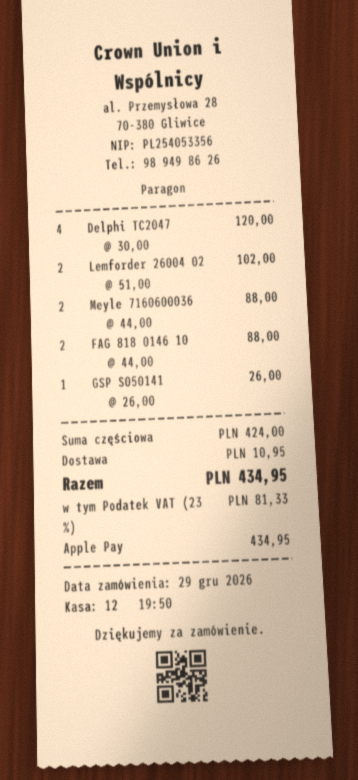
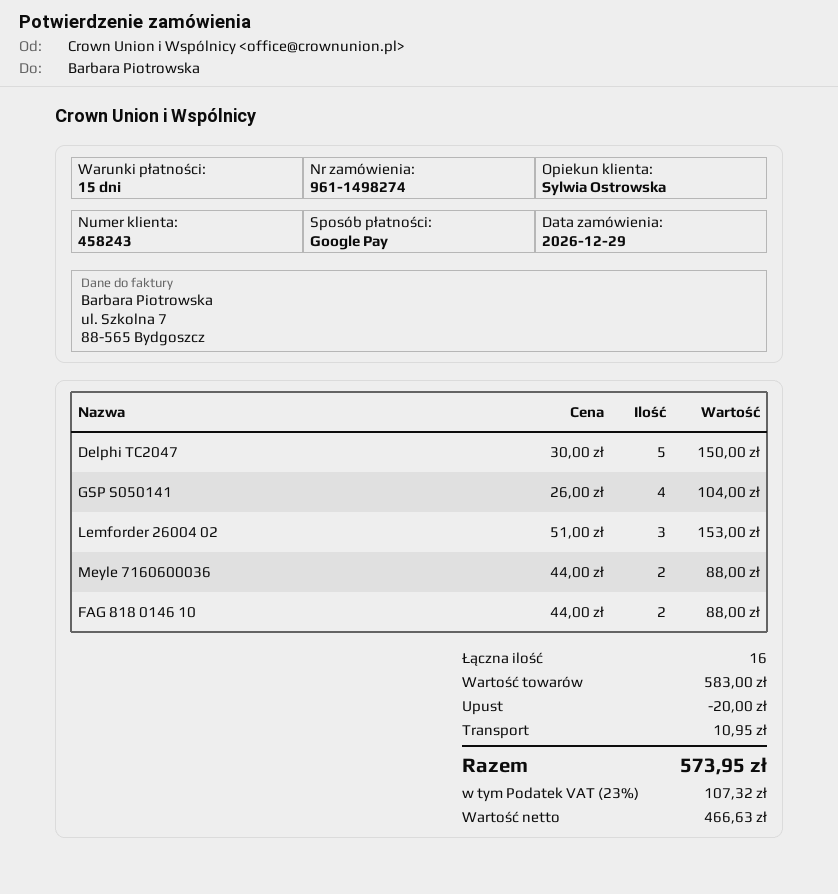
payment method: Apple Pay -> Google Pay
Delphi TC2047: 4 x 30.00 = 120.00 -> 5 x 30.00 = 150.00
Lemforder 26004 02: 2 x 51.00 = 102.00 -> 3 x 51.00 = 153.00
GSP S050141: 1 x 26.00 = 26.00 -> 4 x 26.00 = 104.00
subtotal: 424.00 -> 583.00
discount: none -> 20.00
tax: 23% = 81.33 -> 23% = 107.32
total: 434.95 -> 573.95

